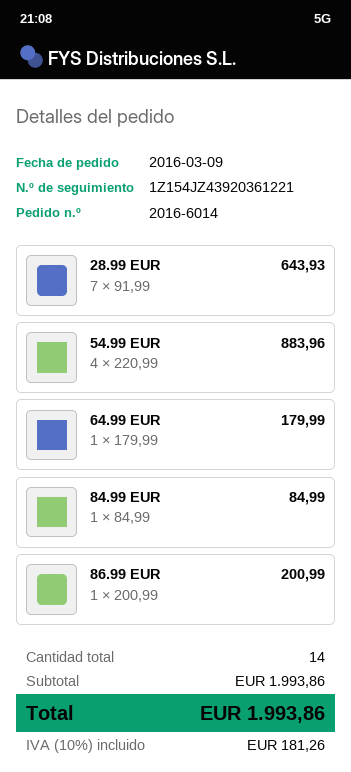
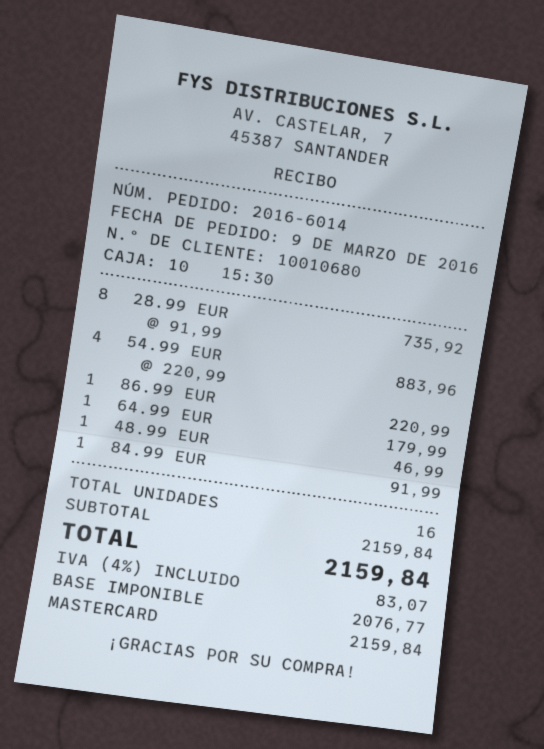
28.99 EUR: 7 x 91.99 = 643.93 -> 8 x 91.99 = 735.92
84.99 EUR: 1 x 84.99 = 84.99 -> 1 x 91.99 = 91.99
86.99 EUR: 1 x 200.99 = 200.99 -> 1 x 220.99 = 220.99
48.99 EUR: none -> 1 x 46.99 = 46.99
total quantity: 14 -> 16
subtotal: 1993.86 -> 2159.84
tax: 10% = 181.26 -> 4% = 83.07
total: 1993.86 -> 2159.84

